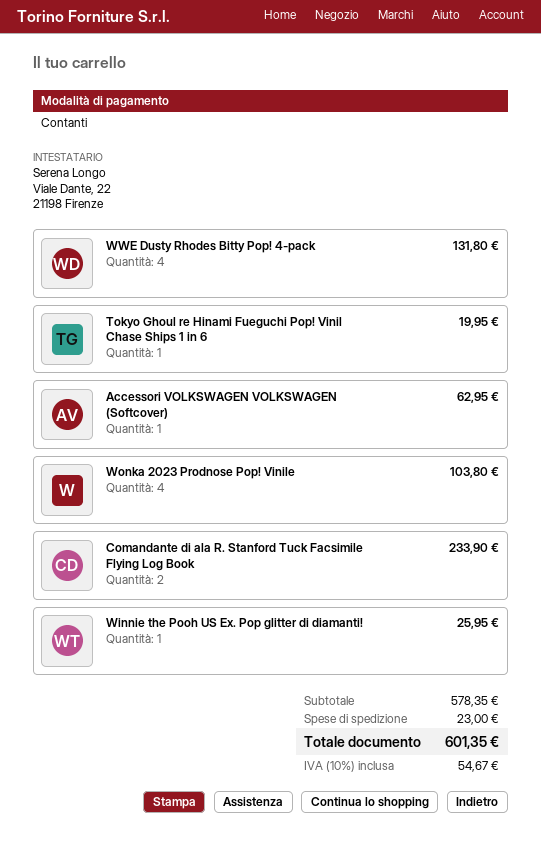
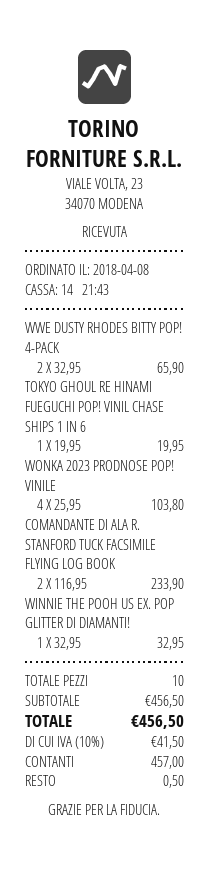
WWE Dusty Rhodes Bitty Pop! 4-pack: 4 for 131.80 -> 2 for 65.90
Accessori VOLKSWAGEN VOLKSWAGEN (Softcover): 1 for 62.95 -> none
Winnie the Pooh US Ex. Pop glitter di diamanti!: 1 for 25.95 -> 1 for 32.95
subtotal: 578.35 -> 456.50
shipping: 23.00 -> none
tax: 10% = 54.67 -> 10% = 41.50
total: 601.35 -> 456.50

